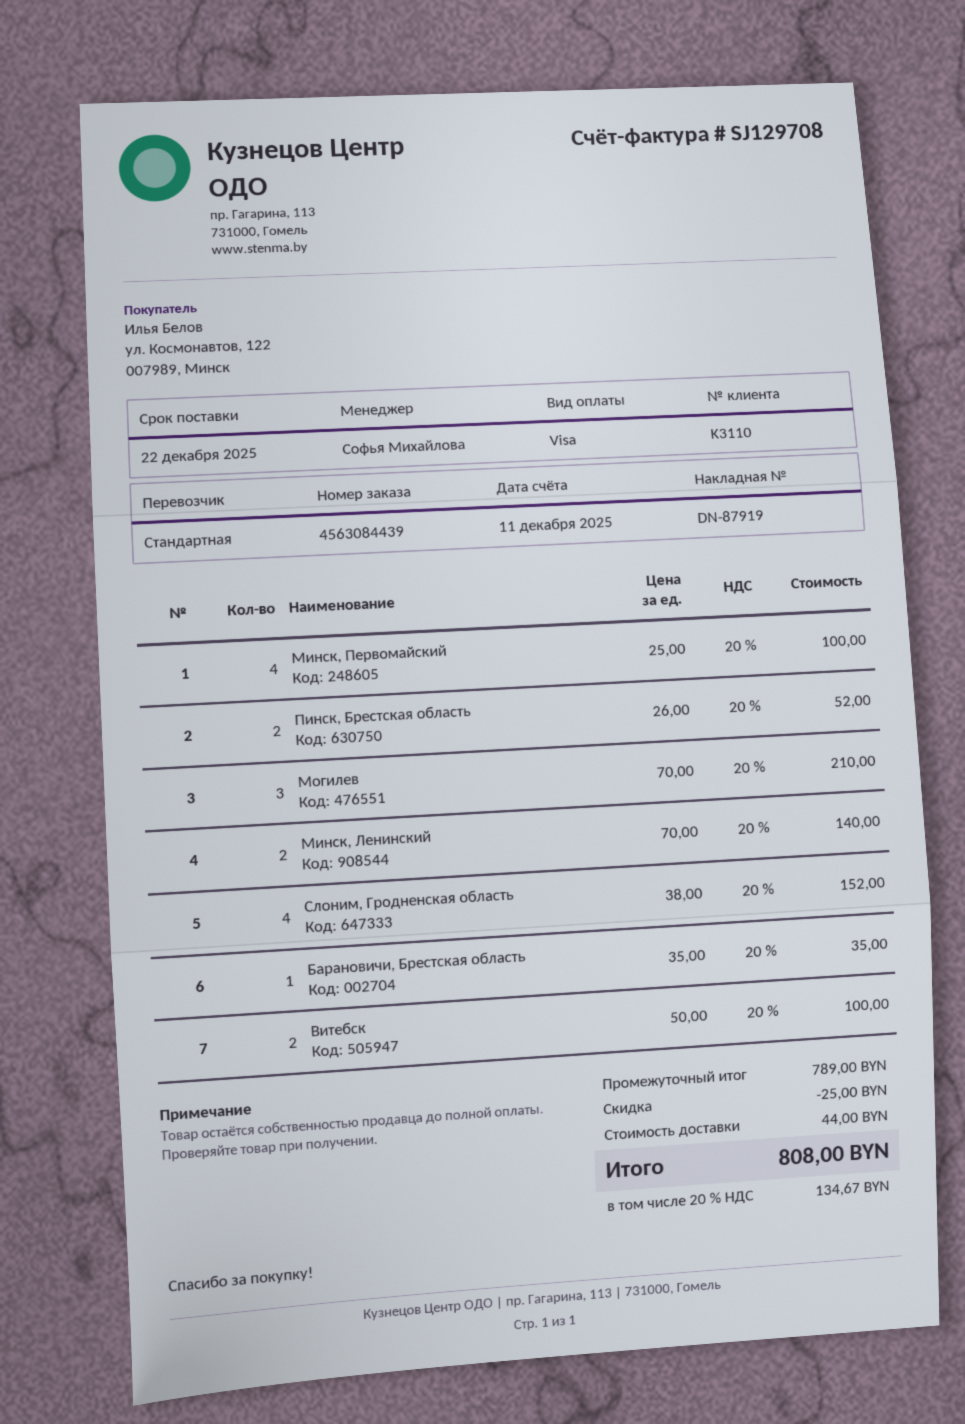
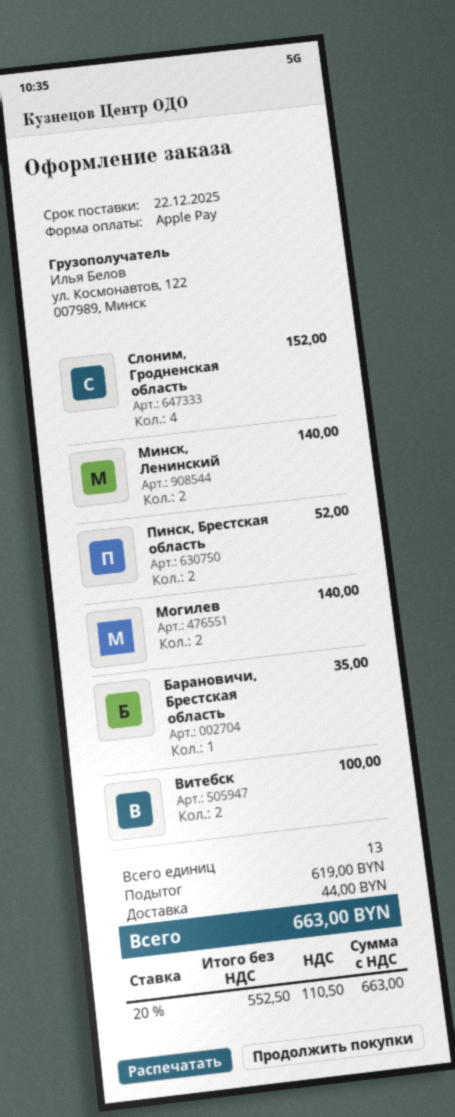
payment method: Visa -> Apple Pay
Минск, Первомайский: 4 for 100.00 -> none
Могилев: 3 for 210.00 -> 2 for 140.00
subtotal: 789.00 -> 619.00
discount: 25.00 -> none
tax: 20% = 134.67 -> 20% = 110.50
total: 808.00 -> 663.00

